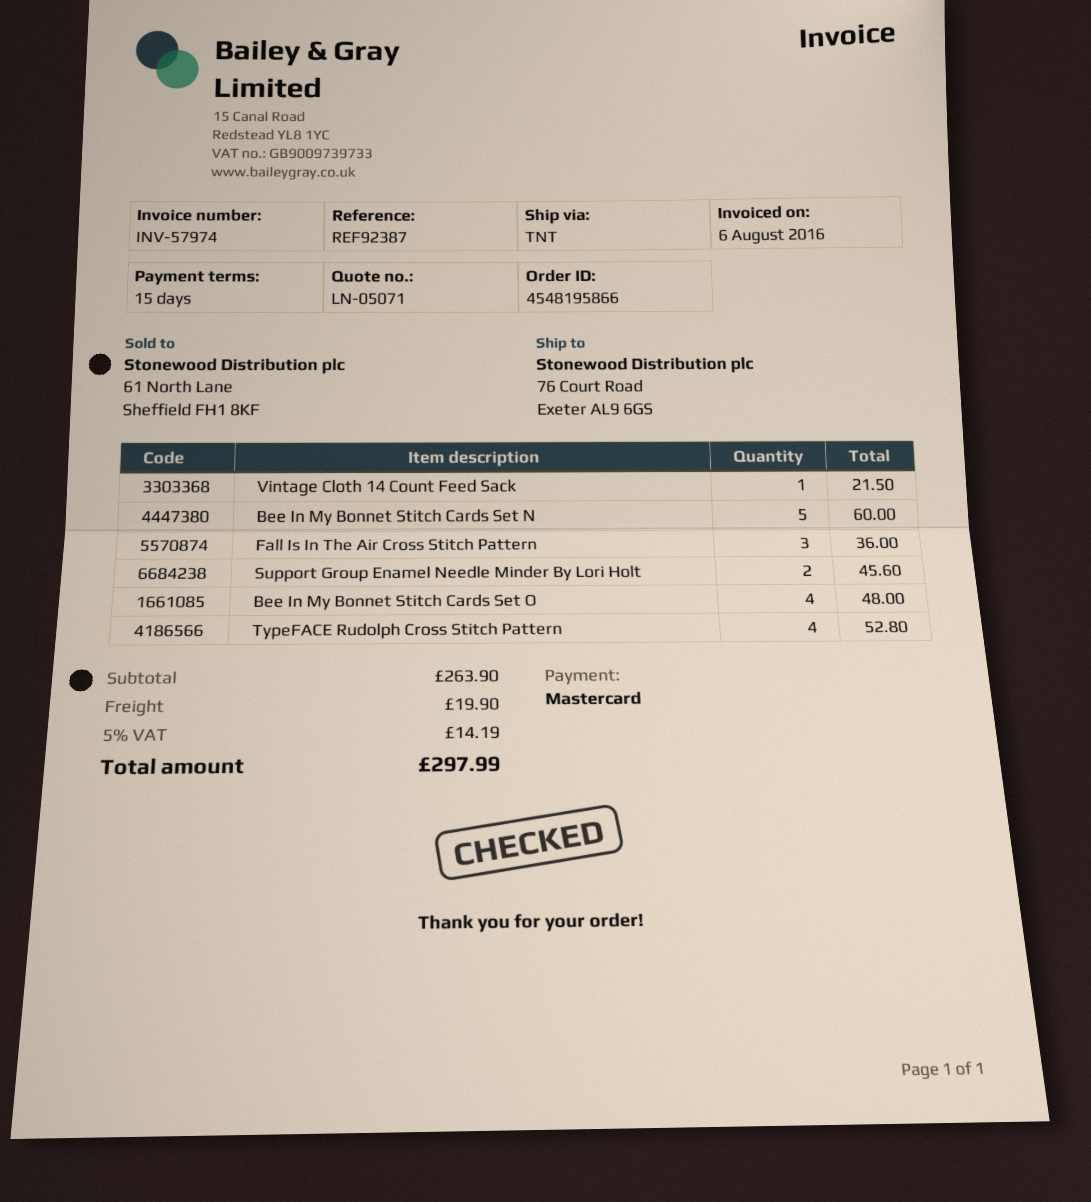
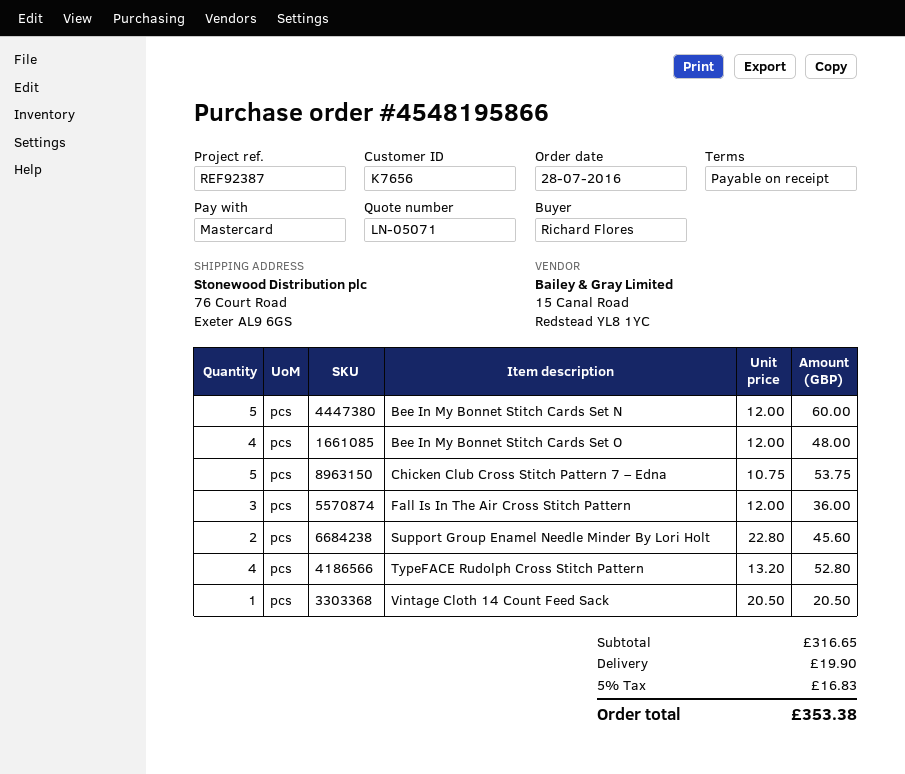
payment terms: 15 days -> on receipt
Vintage Cloth 14 Count Feed Sack: 1 for 21.50 -> 1 for 20.50
Chicken Club Cross Stitch Pattern 7 – Edna: none -> 5 for 53.75
subtotal: 263.90 -> 316.65
tax: 5% = 14.19 -> 5% = 16.83
total: 297.99 -> 353.38

